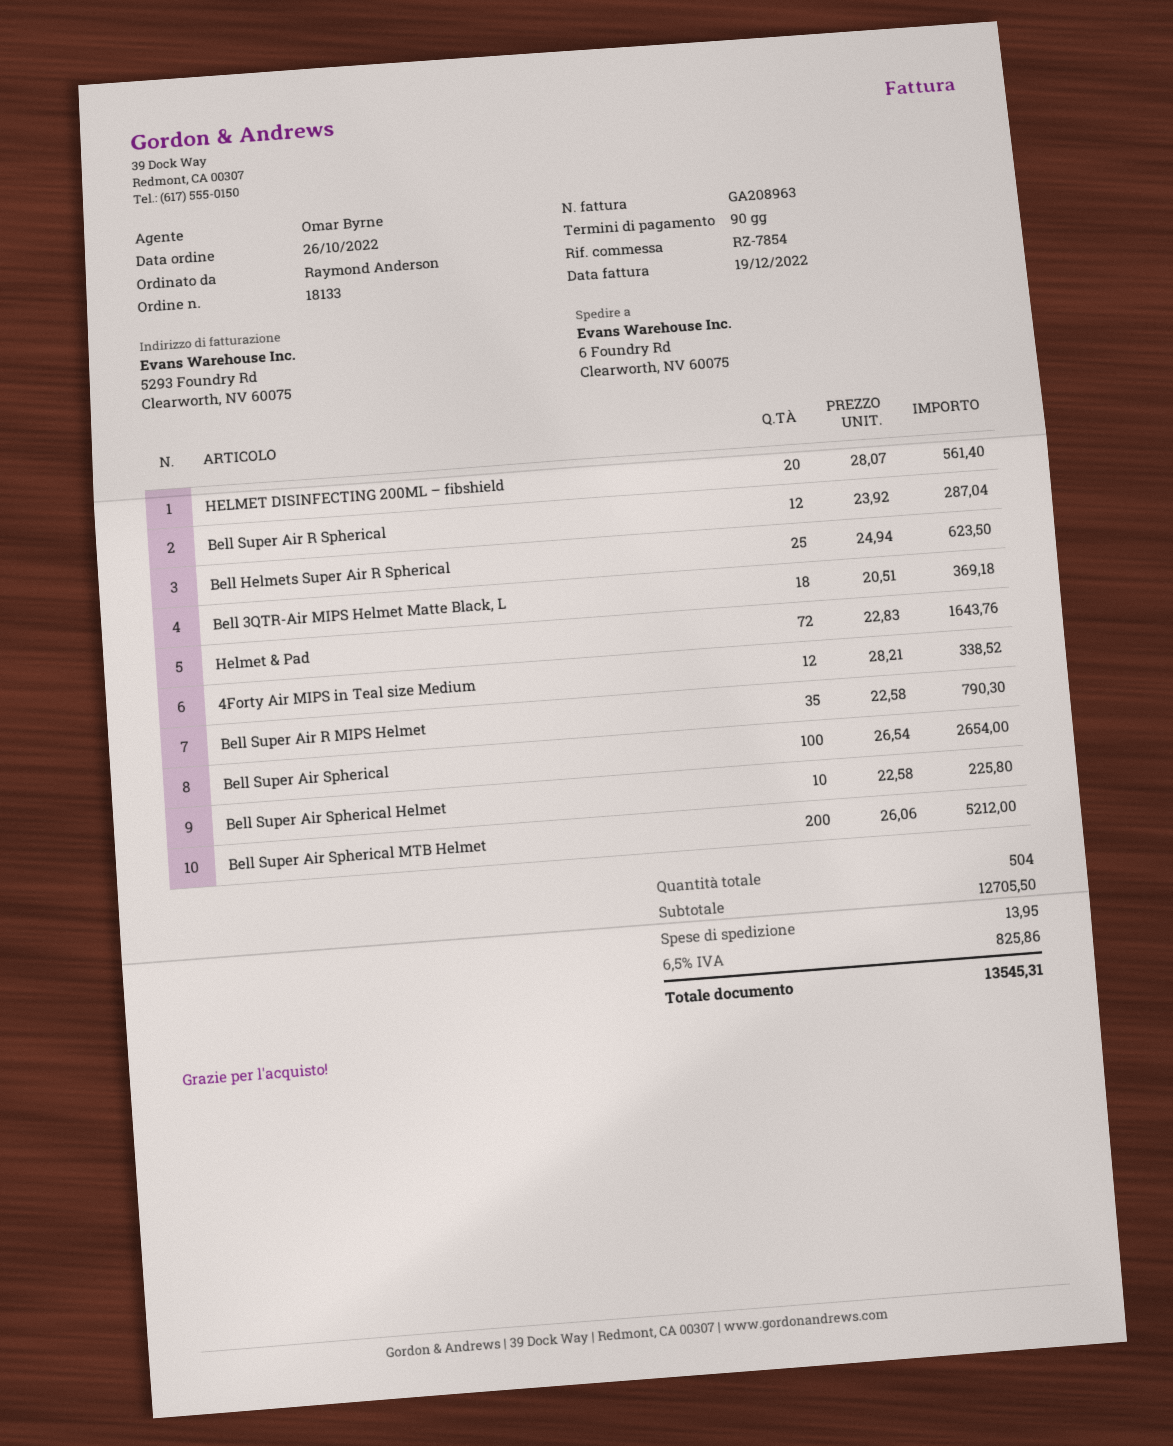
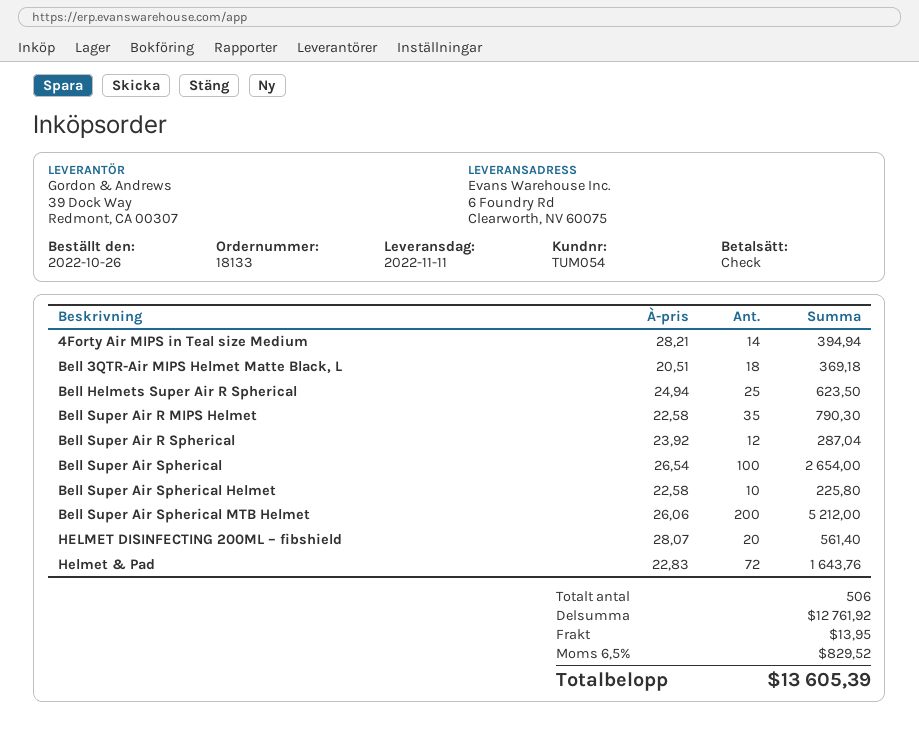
4Forty Air MIPS in Teal size Medium: 12 x 28.21 = 338.52 -> 14 x 28.21 = 394.94
total quantity: 504 -> 506
subtotal: 12705.50 -> 12761.92
tax: 6.5% = 825.86 -> 6.5% = 829.52
total: 13545.31 -> 13605.39

